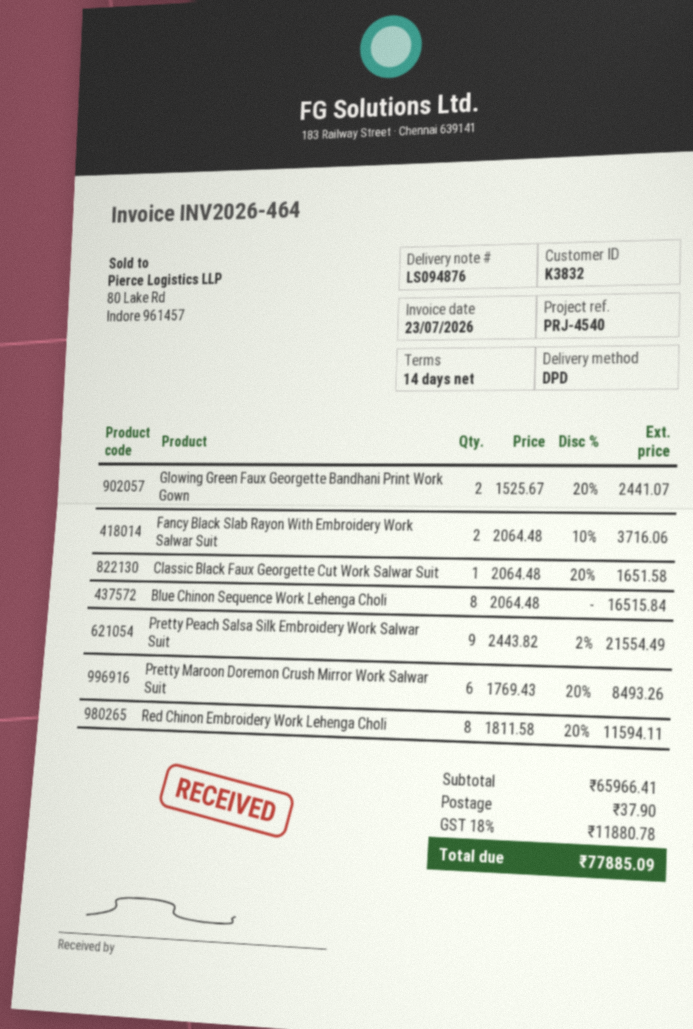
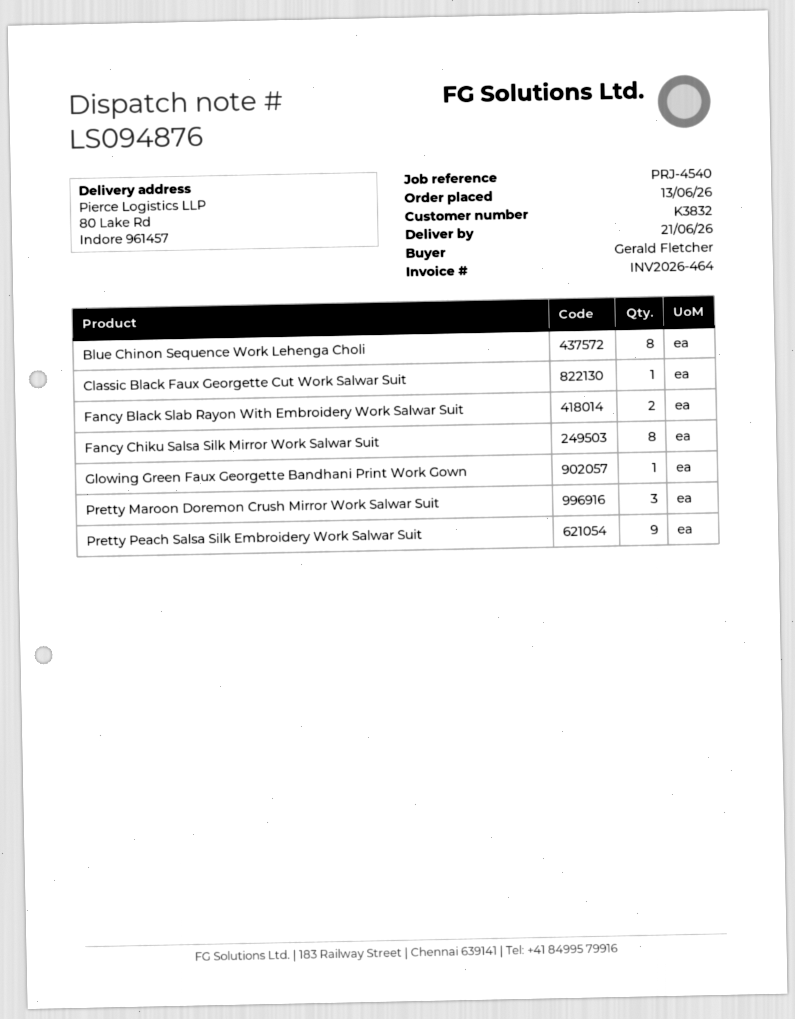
Glowing Green Faux Georgette Bandhani Print Work Gown: 2 -> 1
Pretty Maroon Doremon Crush Mirror Work Salwar Suit: 6 -> 3
Red Chinon Embroidery Work Lehenga Choli: 8 -> none
Fancy Chiku Salsa Silk Mirror Work Salwar Suit: none -> 8

